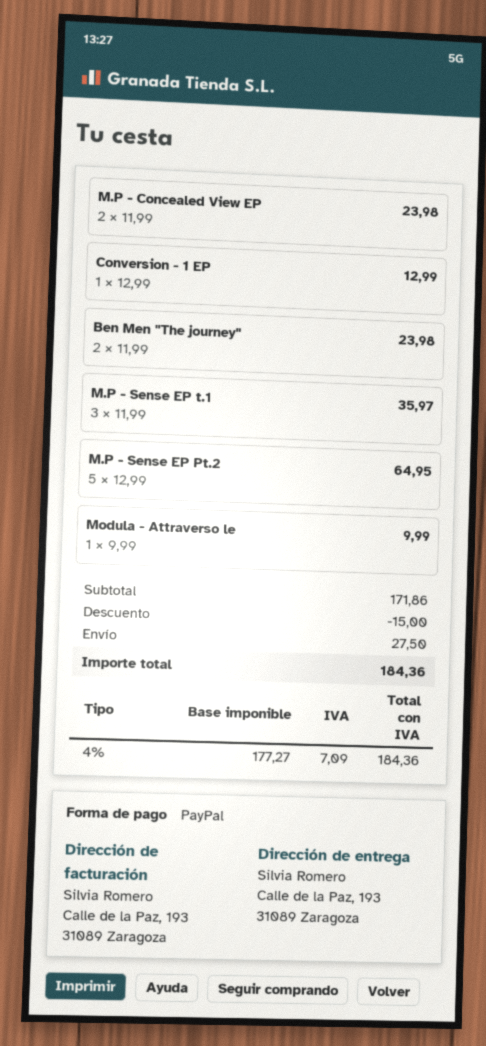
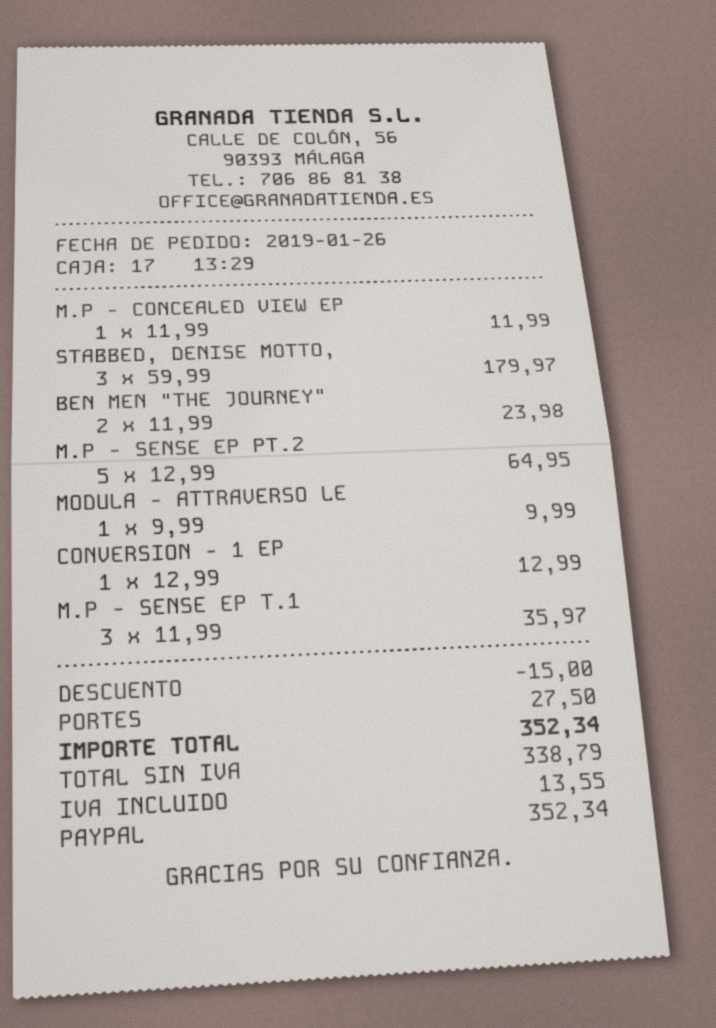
M.P - Concealed View EP: 2 x 11.99 = 23.98 -> 1 x 11.99 = 11.99
STABBED, DENISE MOTTO,: none -> 3 x 59.99 = 179.97
net: 177.27 -> 338.79
tax: 7.09 -> 13.55
total: 184.36 -> 352.34

